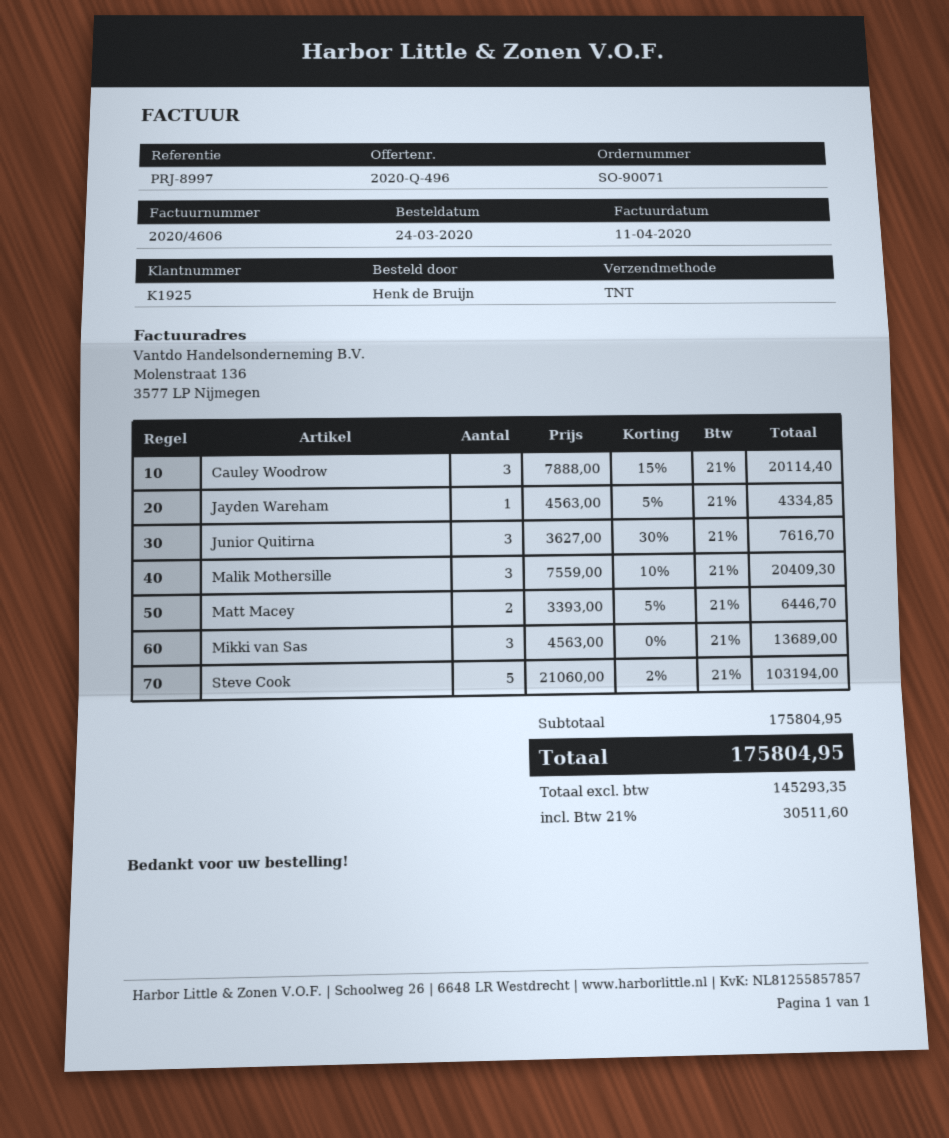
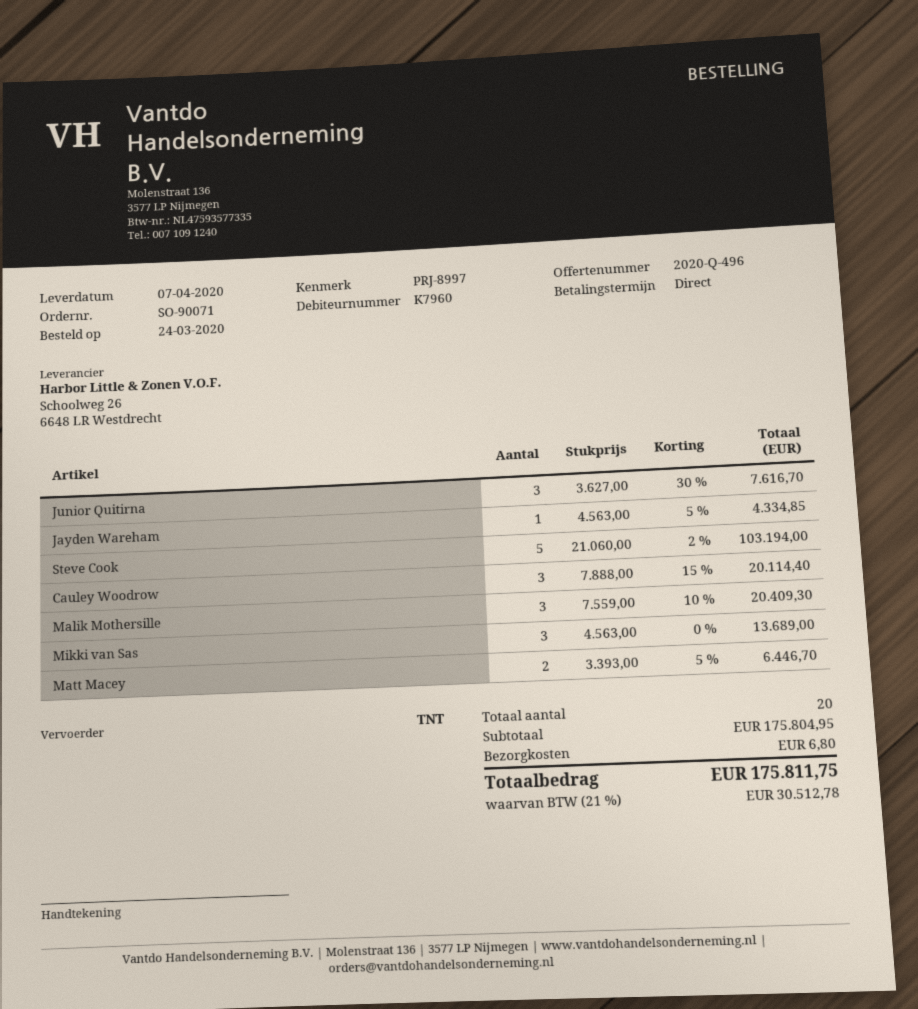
customer number: K1925 -> K7960
shipping: none -> 6.80
tax: 21% = 30511.60 -> 21% = 30512.78
total: 175804.95 -> 175811.75

